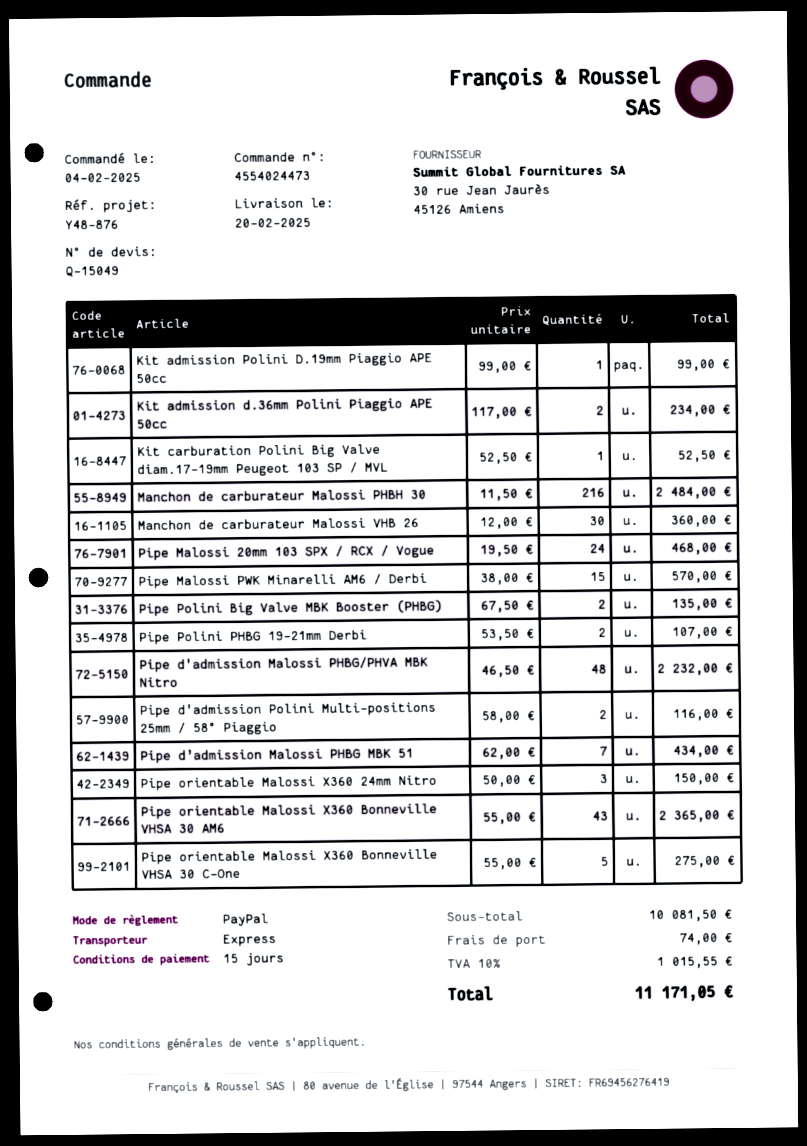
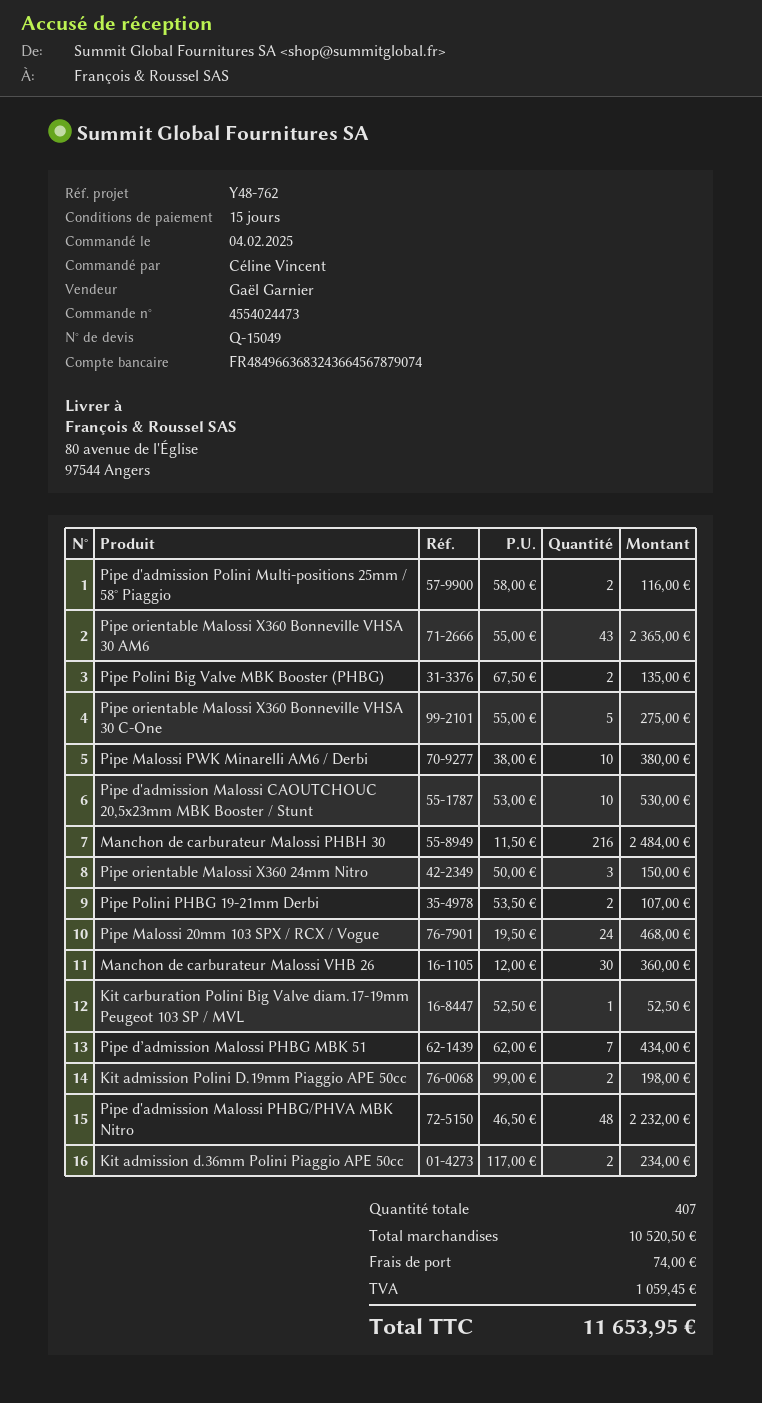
reference: Y48-876 -> Y48-762
Kit admission Polini D.19mm Piaggio APE 50cc: 1 x 99.00 = 99.00 -> 2 x 99.00 = 198.00
Pipe Malossi PWK Minarelli AM6 / Derbi: 15 x 38.00 = 570.00 -> 10 x 38.00 = 380.00
Pipe d'admission Malossi CAOUTCHOUC 20,5x23mm MBK Booster / Stunt: none -> 10 x 53.00 = 530.00
subtotal: 10081.50 -> 10520.50
tax: 1015.55 -> 1059.45
total: 11171.05 -> 11653.95

